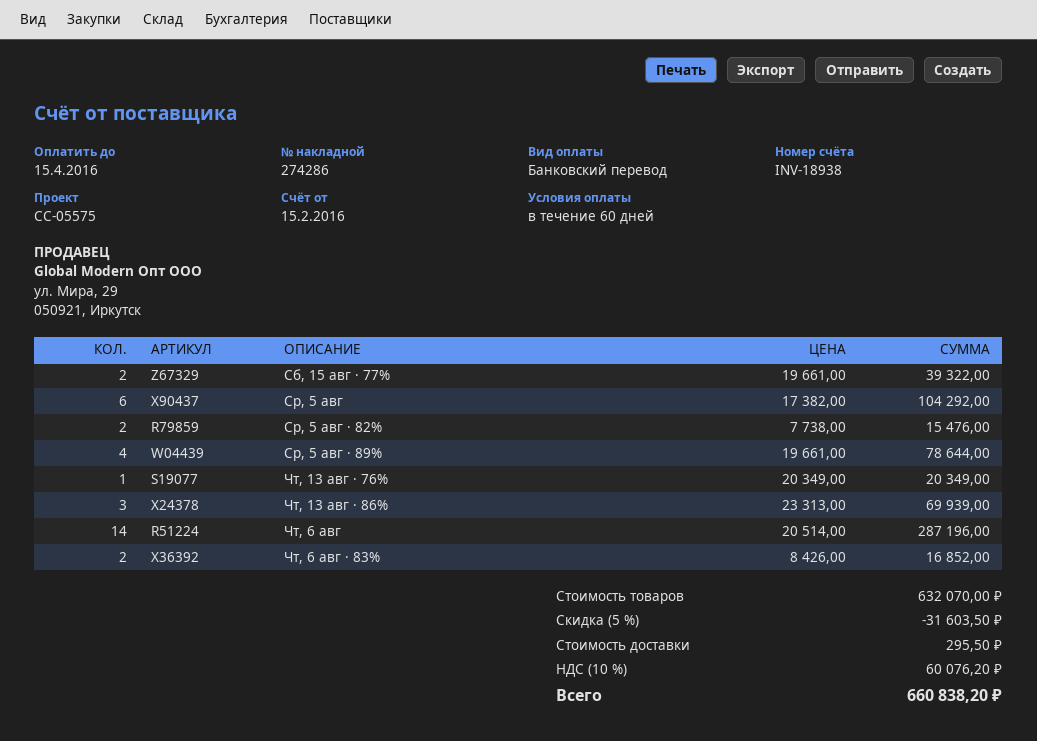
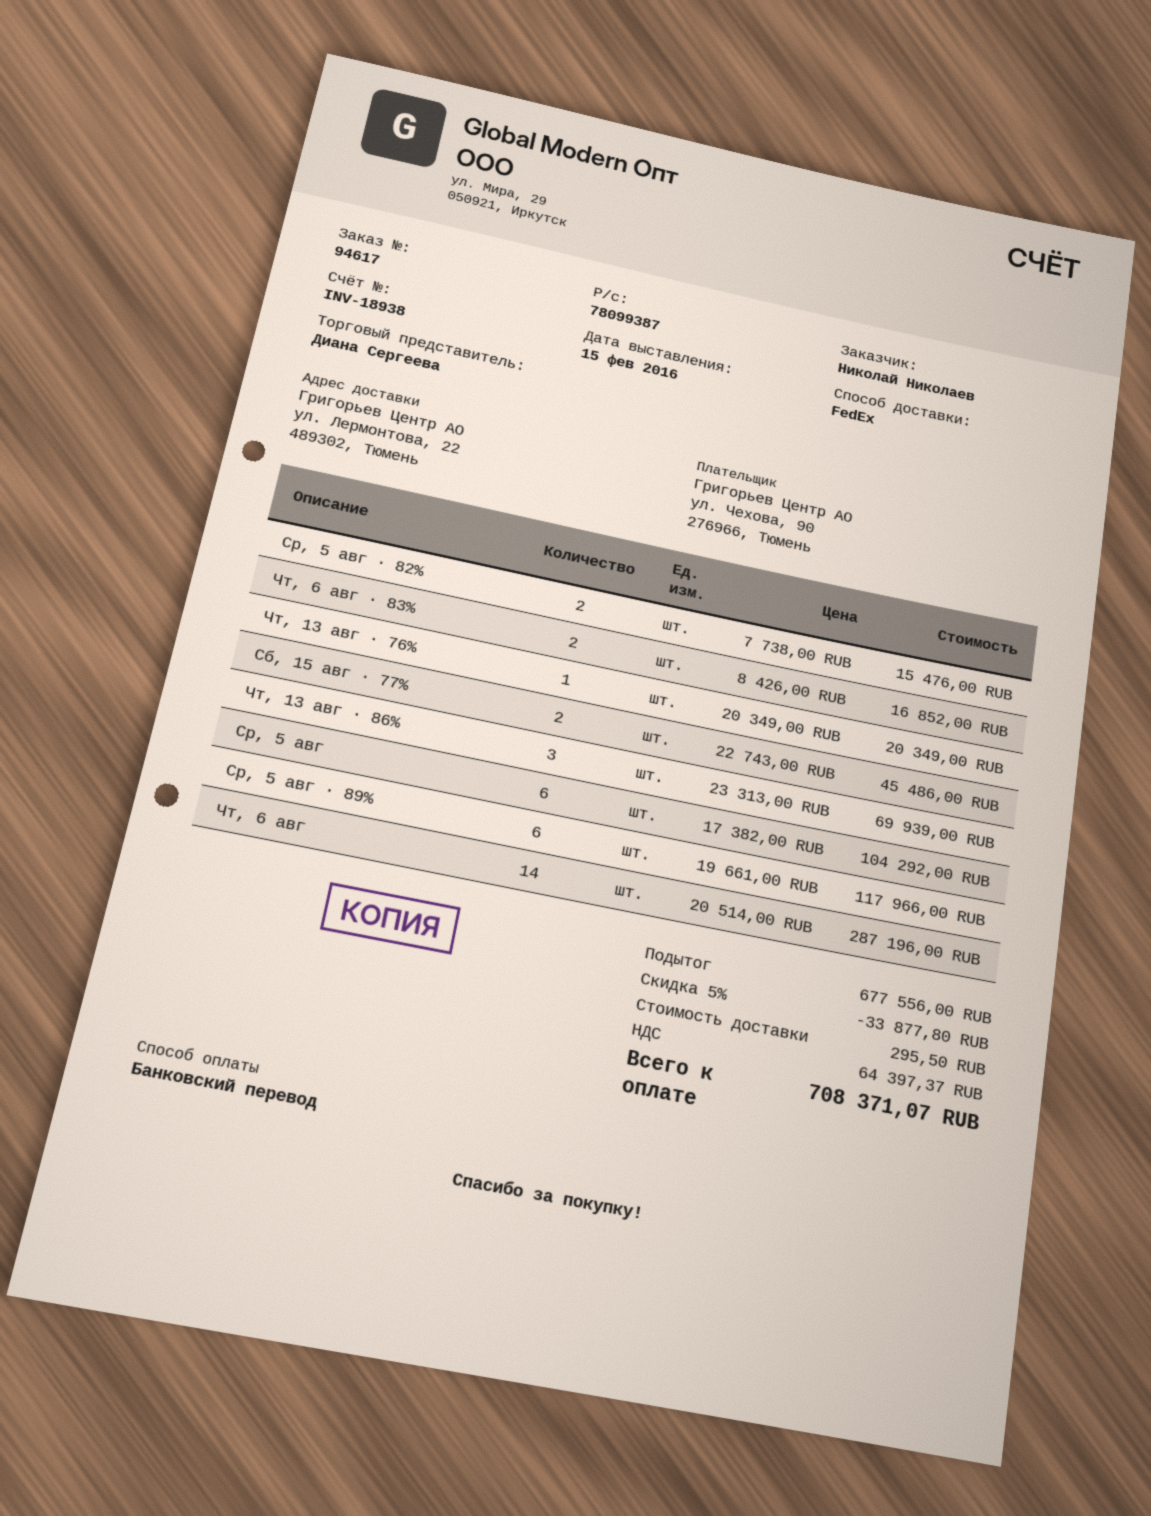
Сб, 15 авг · 77%: 2 x 19661.00 = 39322.00 -> 2 x 22743.00 = 45486.00
Ср, 5 авг · 89%: 4 x 19661.00 = 78644.00 -> 6 x 19661.00 = 117966.00
subtotal: 632070.00 -> 677556.00
discount: 5% = 31603.50 -> 5% = 33877.80
tax: 60076.20 -> 64397.37
total: 660838.20 -> 708371.07

